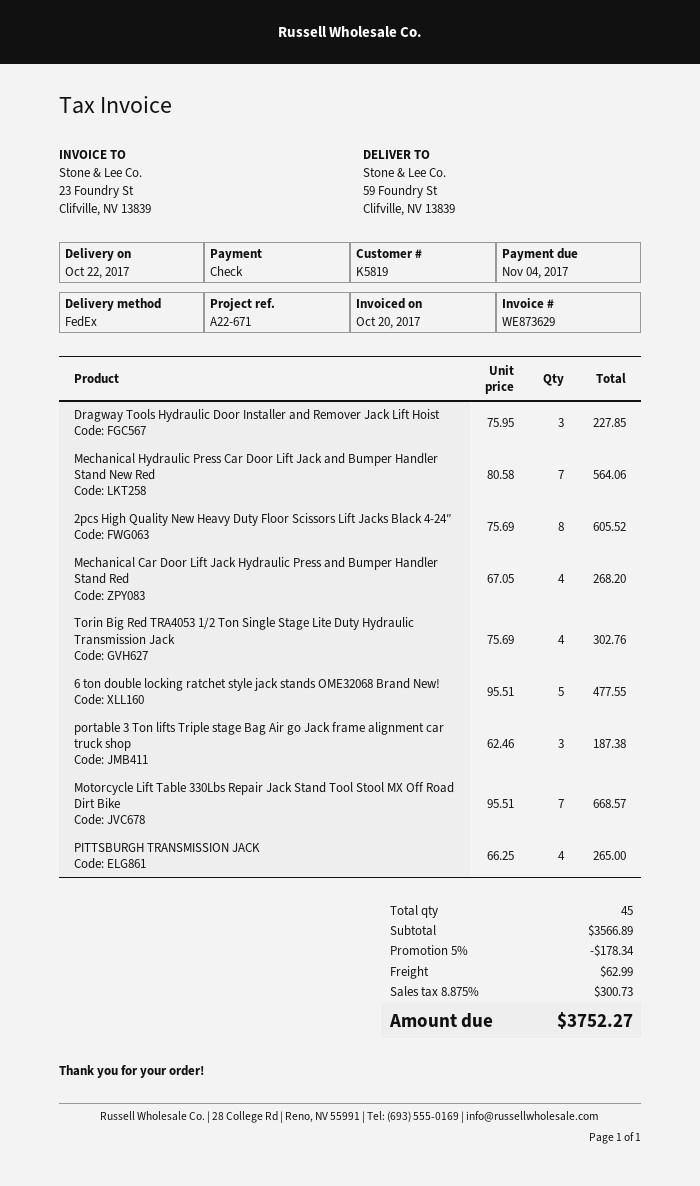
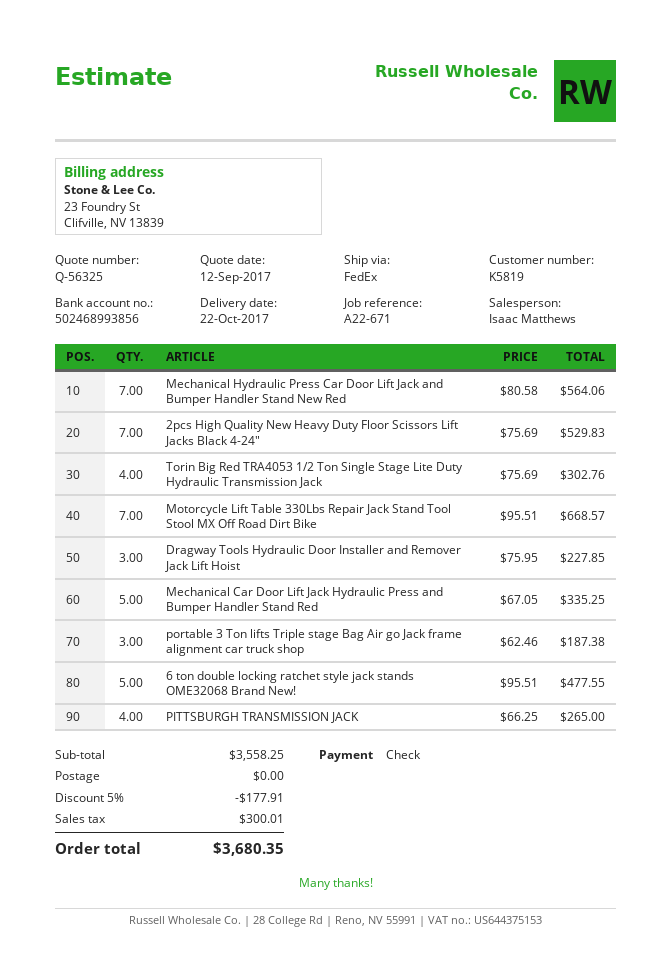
2pcs High Quality New Heavy Duty Floor Scissors Lift Jacks Black 4-24″: 8 x 75.69 = 605.52 -> 7 x 75.69 = 529.83
Mechanical Car Door Lift Jack Hydraulic Press and Bumper Handler Stand Red: 4 x 67.05 = 268.20 -> 5 x 67.05 = 335.25
subtotal: 3566.89 -> 3558.25
discount: 5% = 178.34 -> 5% = 177.91
shipping: 62.99 -> 0.00
tax: 300.73 -> 300.01
total: 3752.27 -> 3680.35

